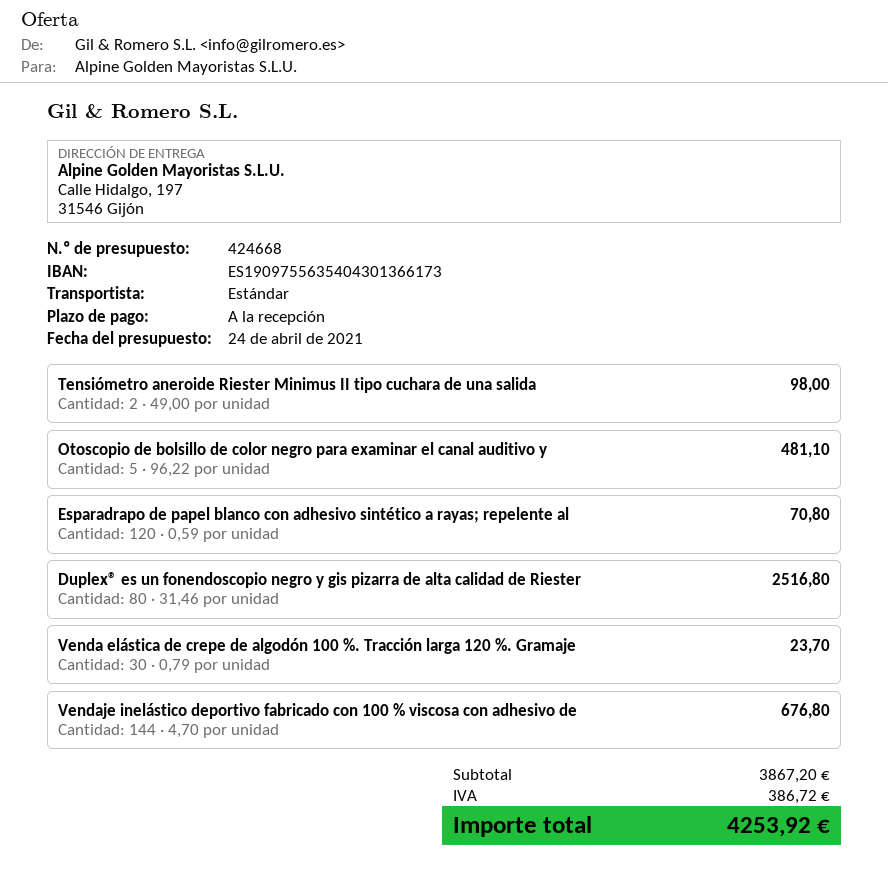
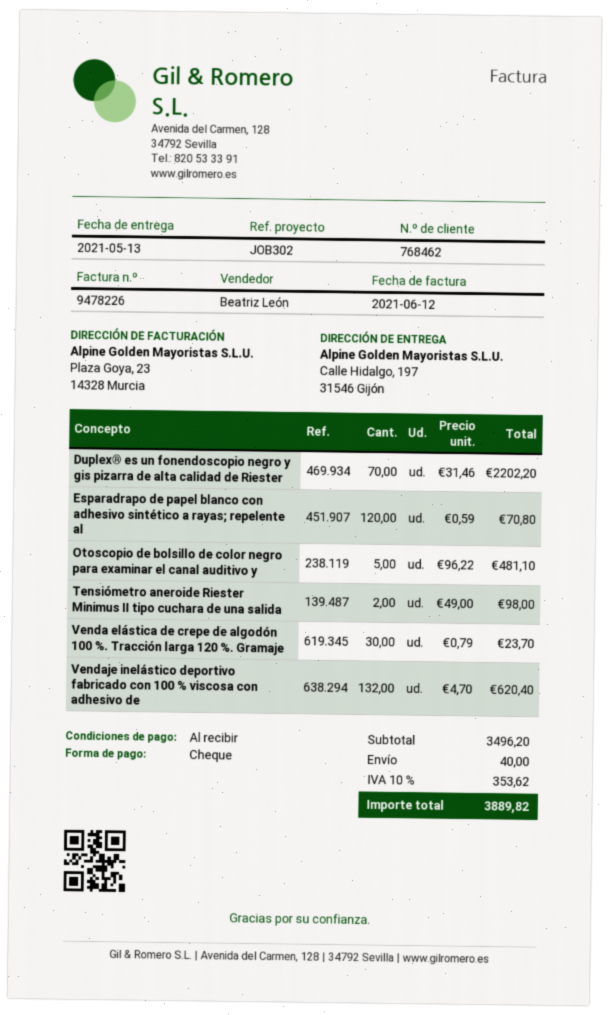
Duplex® es un fonendoscopio negro y gis pizarra de alta calidad de Riester: 80 x 31.46 = 2516.80 -> 70 x 31.46 = 2202.20
Vendaje inelástico deportivo fabricado con 100 % viscosa con adhesivo de: 144 x 4.70 = 676.80 -> 132 x 4.70 = 620.40
subtotal: 3867.20 -> 3496.20
shipping: none -> 40.00
tax: 386.72 -> 353.62
total: 4253.92 -> 3889.82

